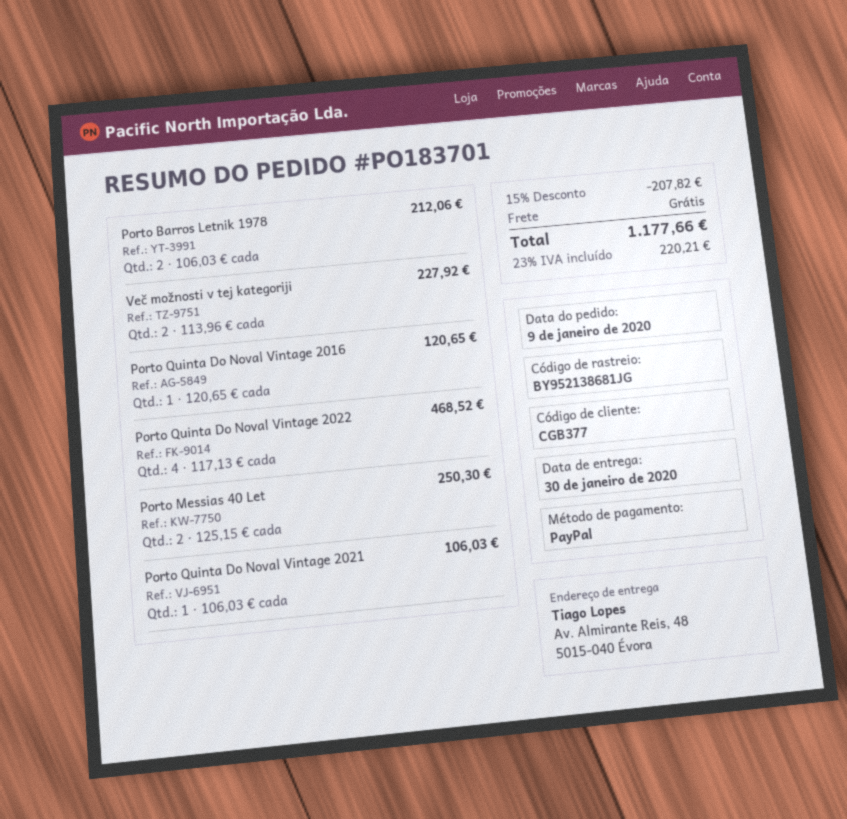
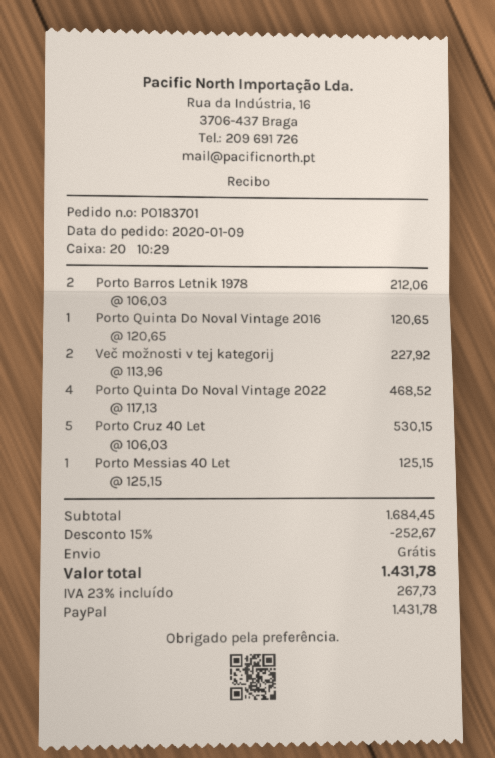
Porto Messias 40 Let: 2 x 125.15 = 250.30 -> 1 x 125.15 = 125.15
Porto Quinta Do Noval Vintage 2021: 1 x 106.03 = 106.03 -> none
Porto Cruz 40 Let: none -> 5 x 106.03 = 530.15
discount: 15% = 207.82 -> 15% = 252.67
tax: 23% = 220.21 -> 23% = 267.73
total: 1177.66 -> 1431.78

